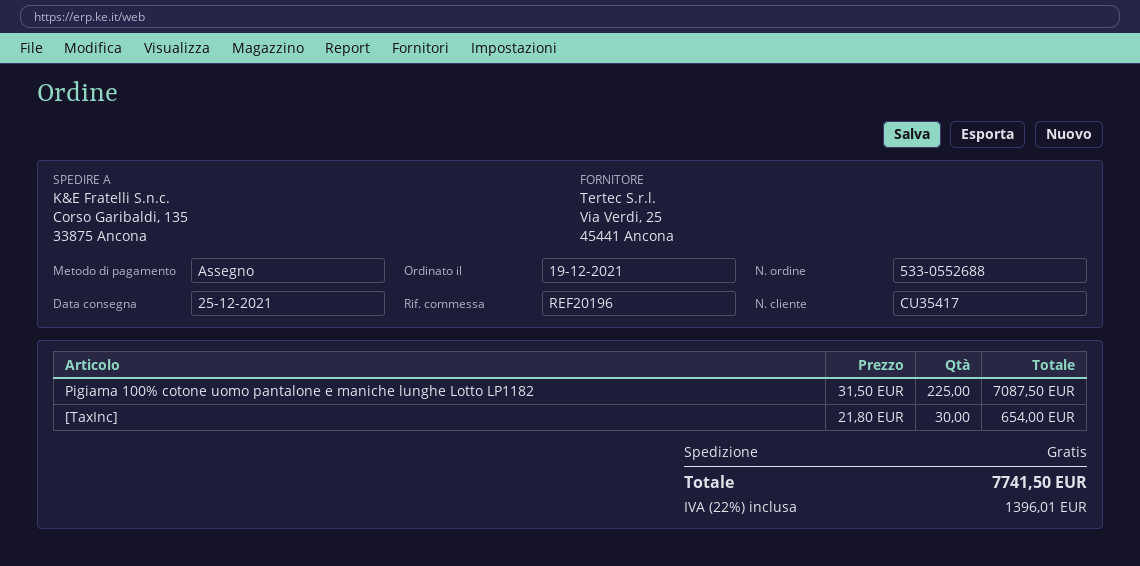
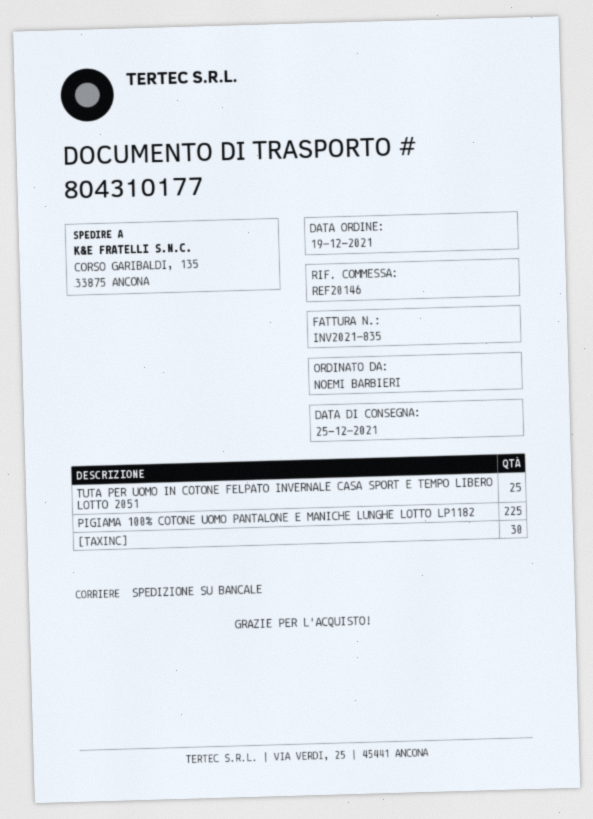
reference: REF20196 -> REF20146
TUTA PER UOMO IN COTONE FELPATO INVERNALE CASA SPORT E TEMPO LIBERO LOTTO 2051: none -> 25

